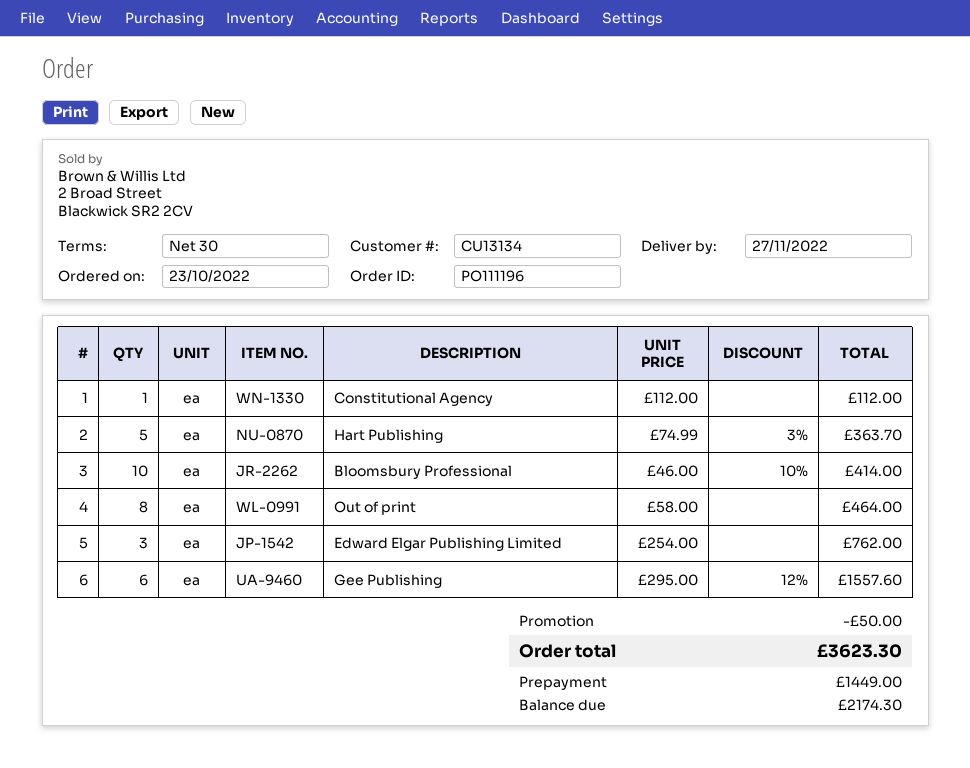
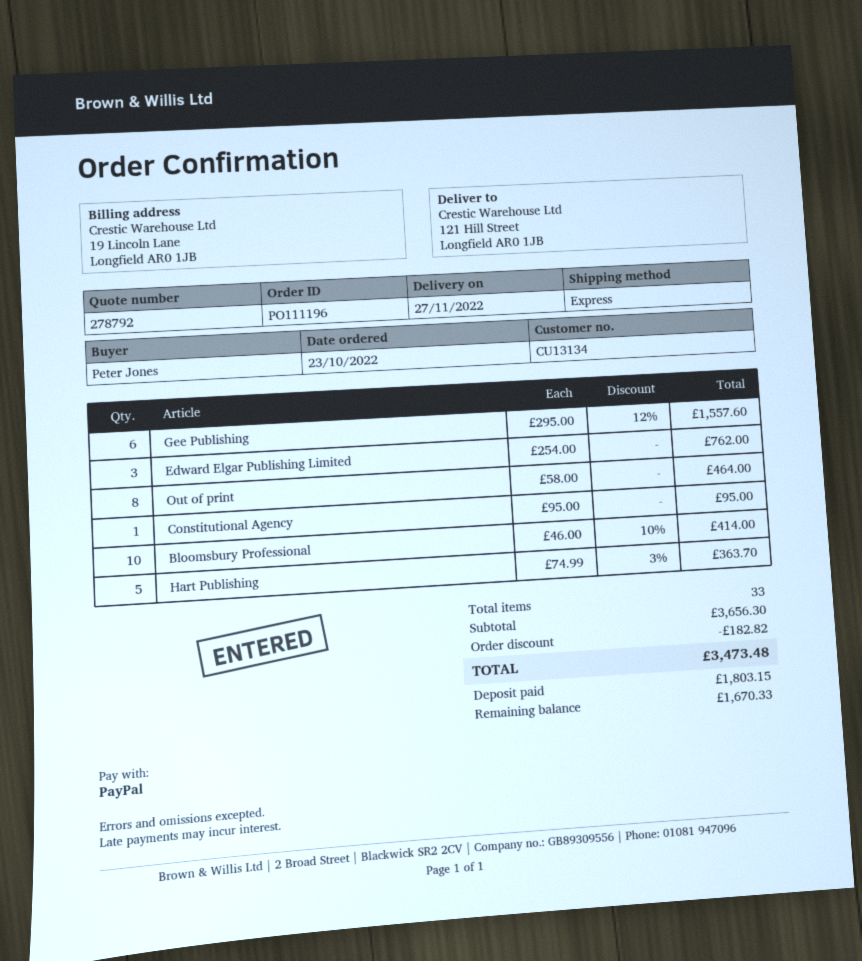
Constitutional Agency: 1 x 112.00 = 112.00 -> 1 x 95.00 = 95.00
discount: 50.00 -> 182.82
total: 3623.30 -> 3473.48
deposit: 1449.00 -> 1803.15
balance: 2174.30 -> 1670.33

